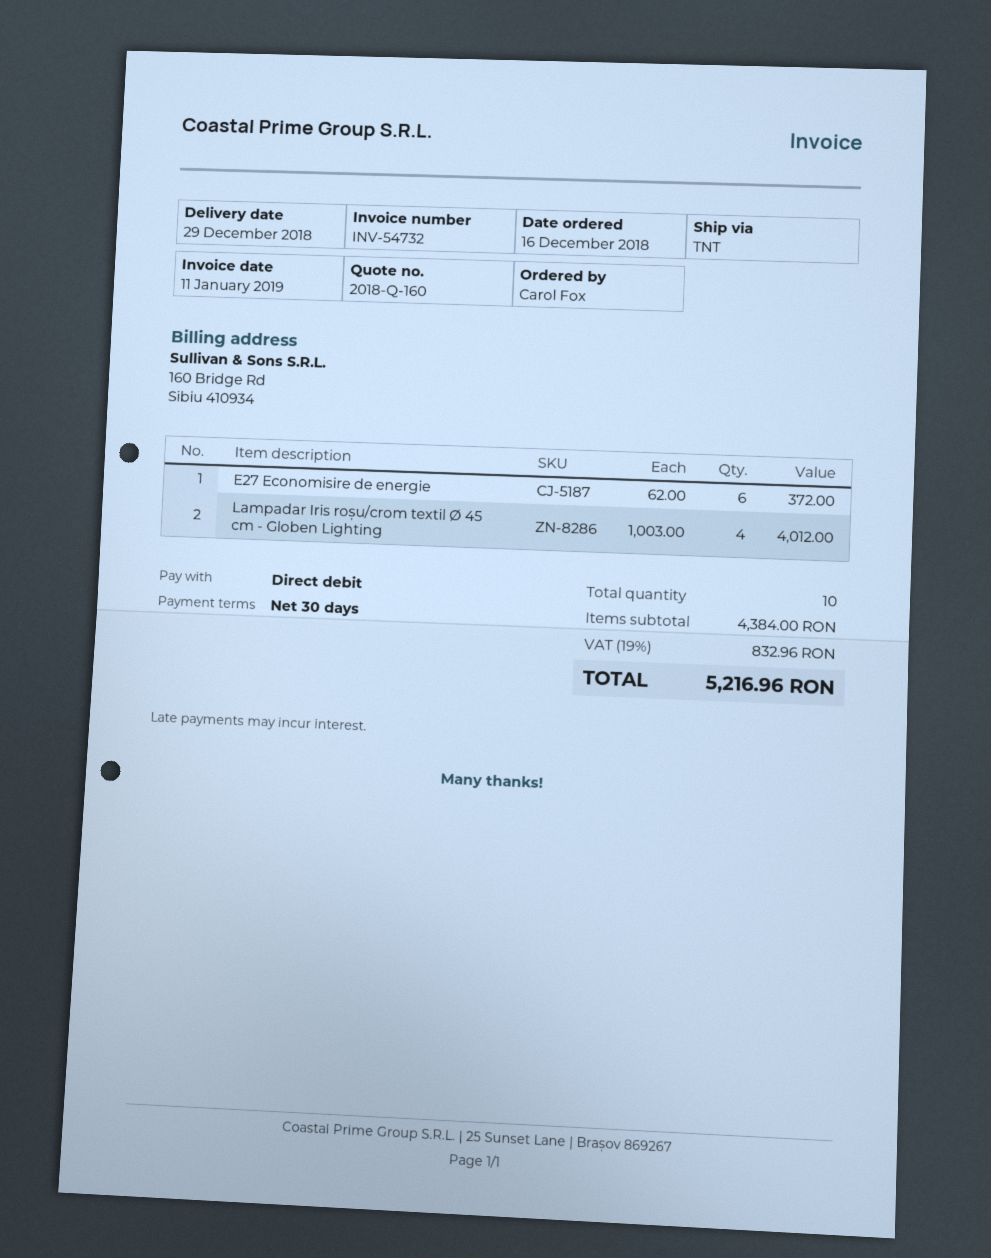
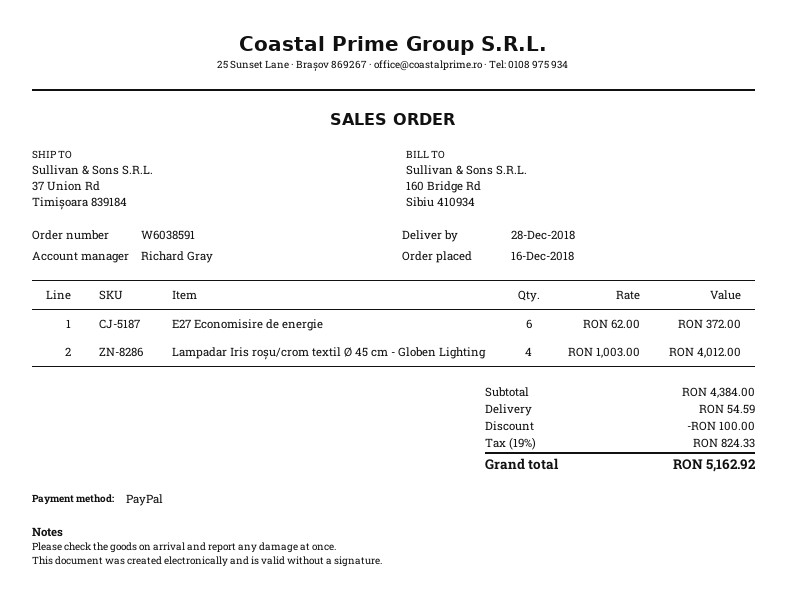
delivery date: 2018-12-29 -> 2018-12-28
payment method: direct debit -> PayPal
discount: none -> 100.00
shipping: none -> 54.59
tax: 19% = 832.96 -> 19% = 824.33
total: 5216.96 -> 5162.92

